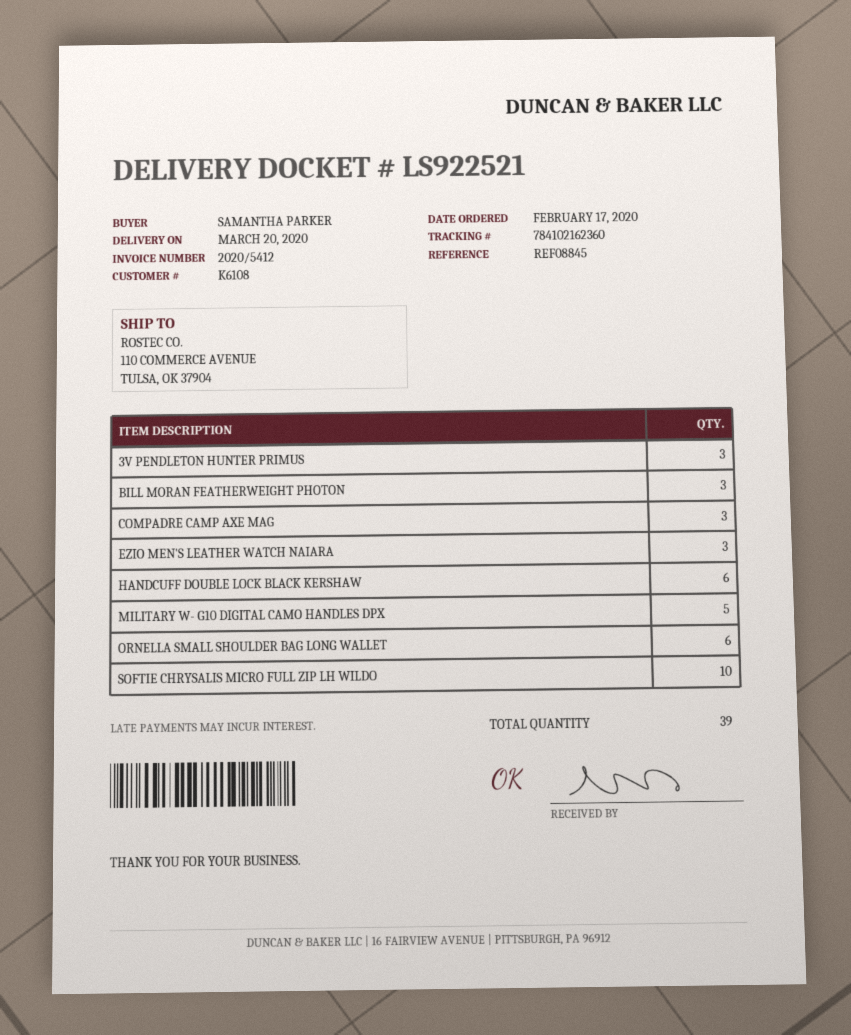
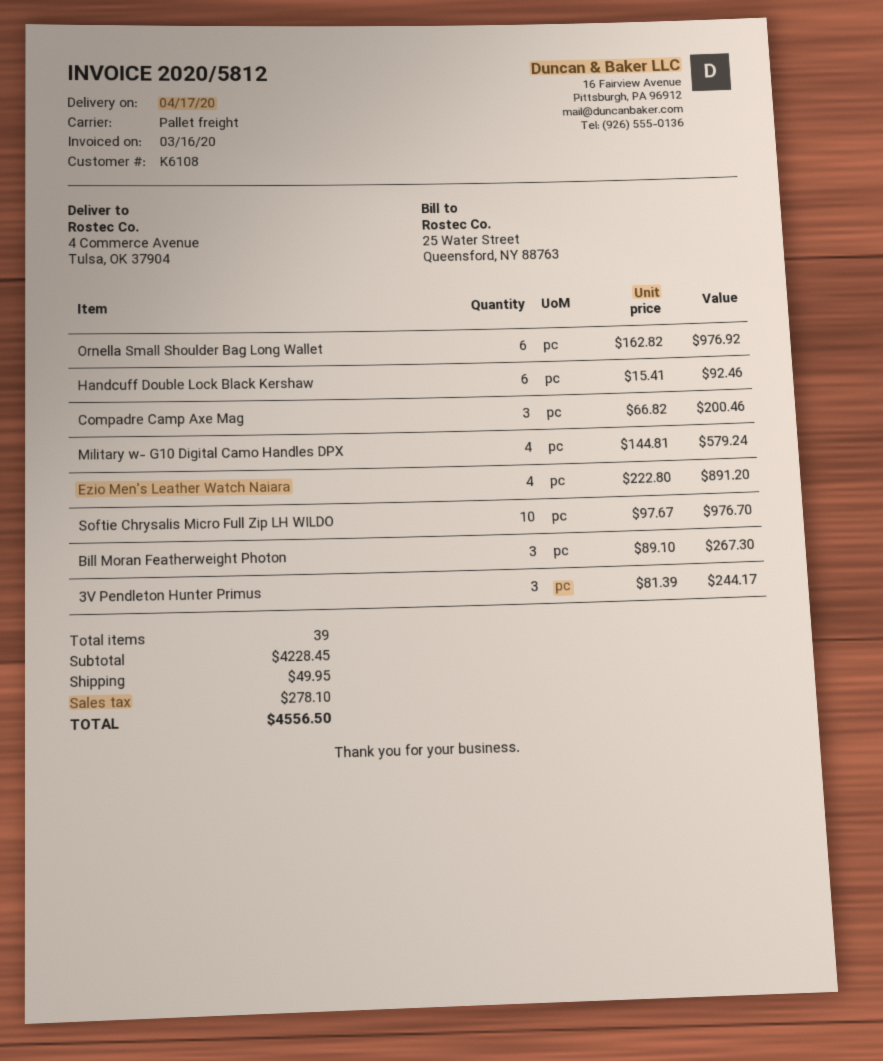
delivery date: 2020-03-20 -> 2020-04-17
invoice number: 2020/5412 -> 2020/5812
ship to: 110 COMMERCE AVENUE, TULSA, OK 37904 -> 4 Commerce Avenue, Tulsa, OK 37904
EZIO MEN'S LEATHER WATCH NAIARA: 3 -> 4
MILITARY W- G10 DIGITAL CAMO HANDLES DPX: 5 -> 4

